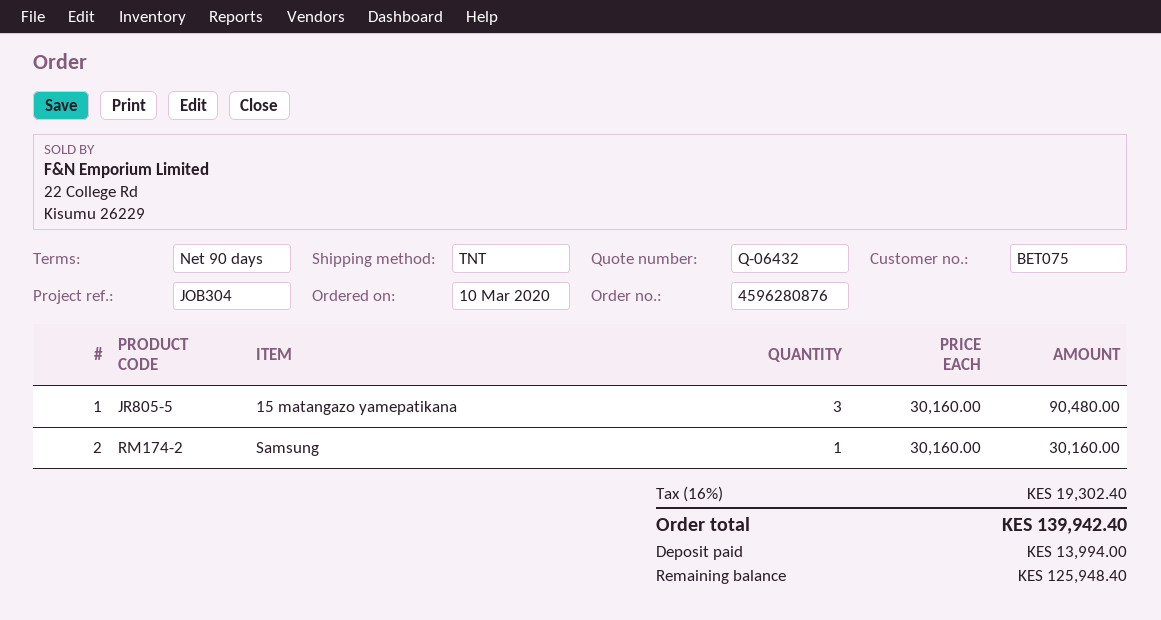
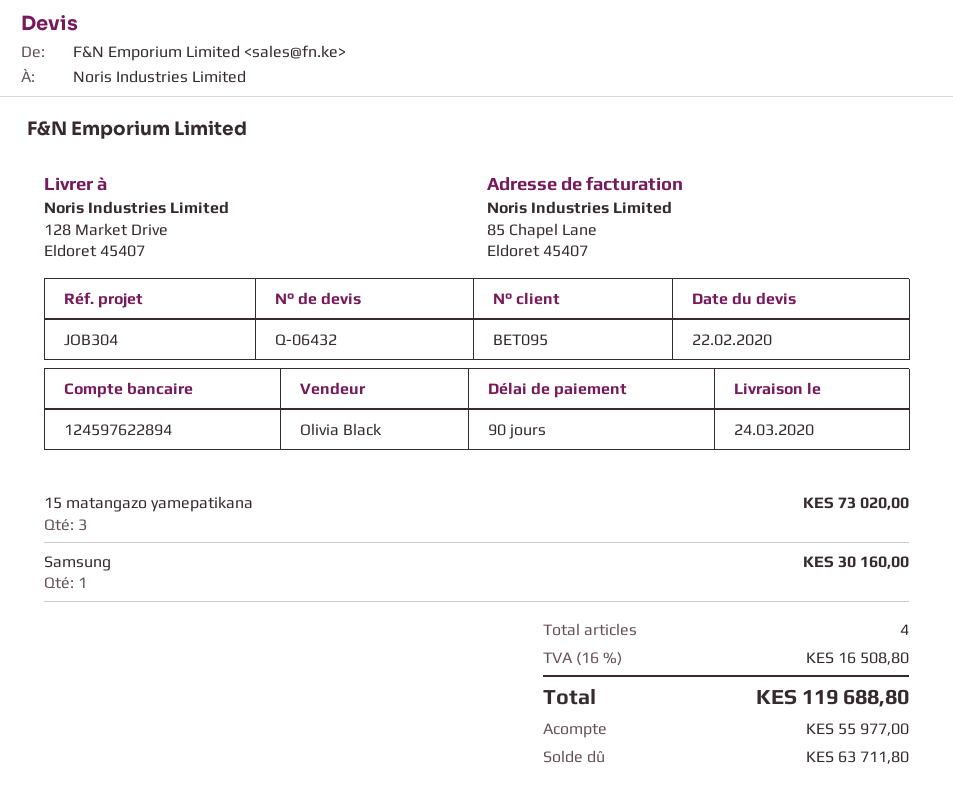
customer number: BET075 -> BET095
15 matangazo yamepatikana: 3 for 90480.00 -> 3 for 73020.00
tax: 16% = 19302.40 -> 16% = 16508.80
total: 139942.40 -> 119688.80
deposit: 13994.00 -> 55977.00
balance: 125948.40 -> 63711.80

